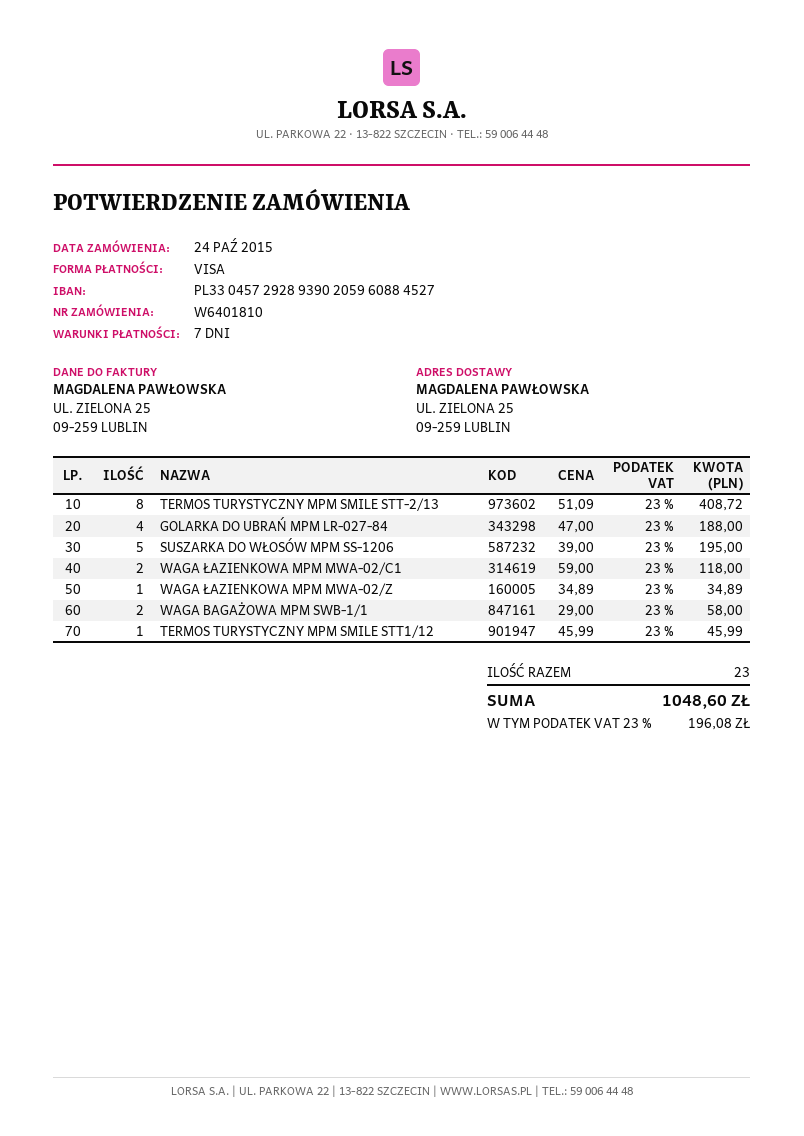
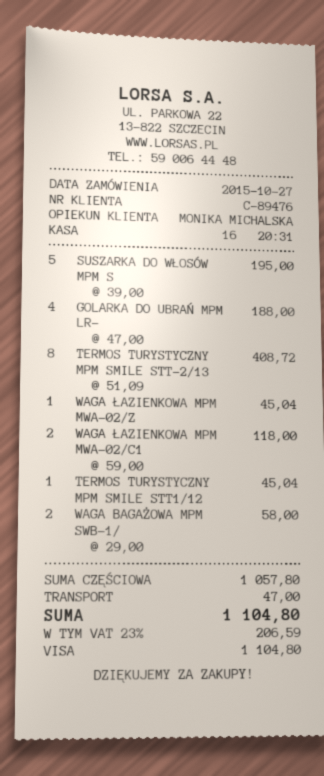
order date: 2015-10-24 -> 2015-10-27
WAGA ŁAZIENKOWA MPM MWA-02/Z: 1 x 34.89 = 34.89 -> 1 x 45.04 = 45.04
TERMOS TURYSTYCZNY MPM SMILE STT1/12: 1 x 45.99 = 45.99 -> 1 x 45.04 = 45.04
shipping: none -> 47.00
tax: 23% = 196.08 -> 23% = 206.59
total: 1048.60 -> 1104.80

